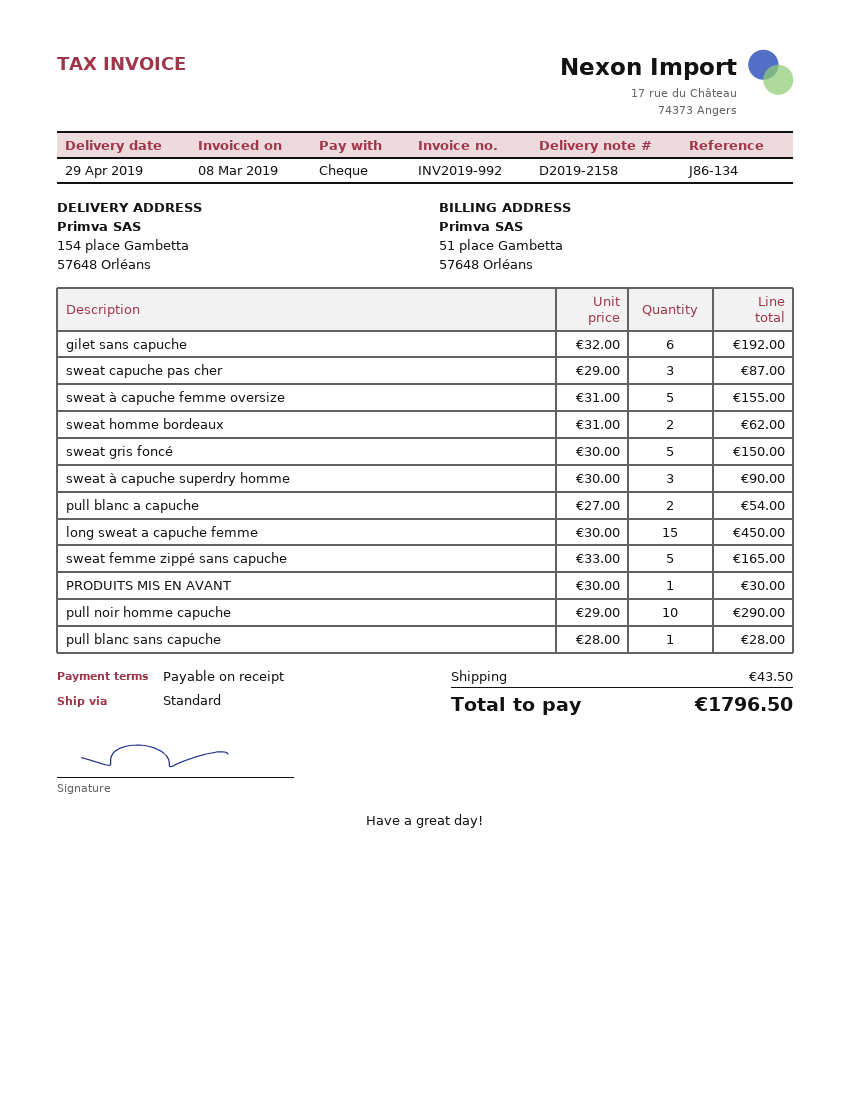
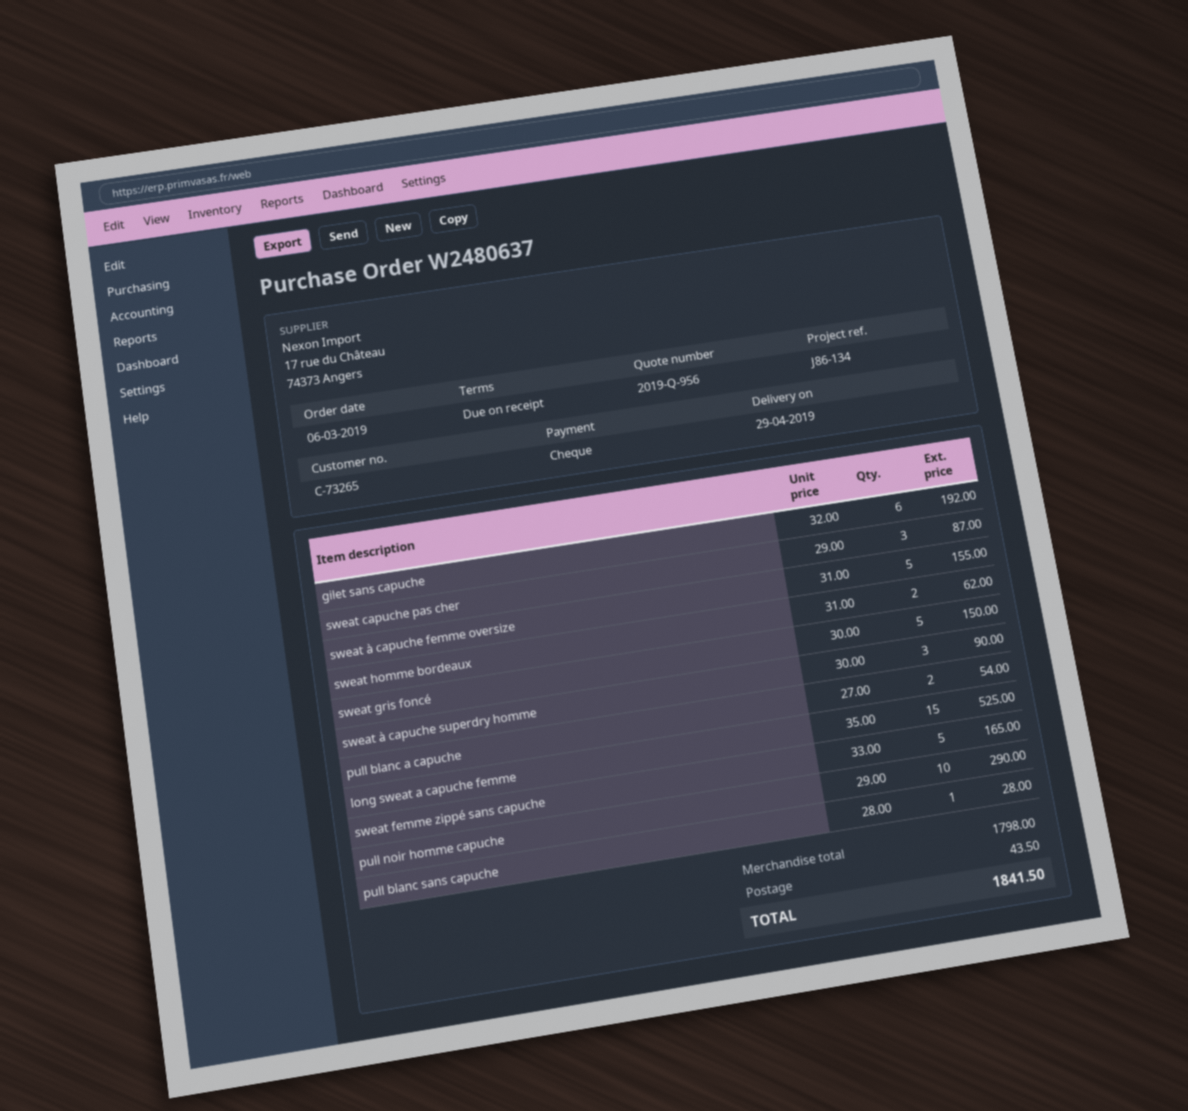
long sweat a capuche femme: 15 x 30.00 = 450.00 -> 15 x 35.00 = 525.00
PRODUITS MIS EN AVANT: 1 x 30.00 = 30.00 -> none
total: 1796.50 -> 1841.50

